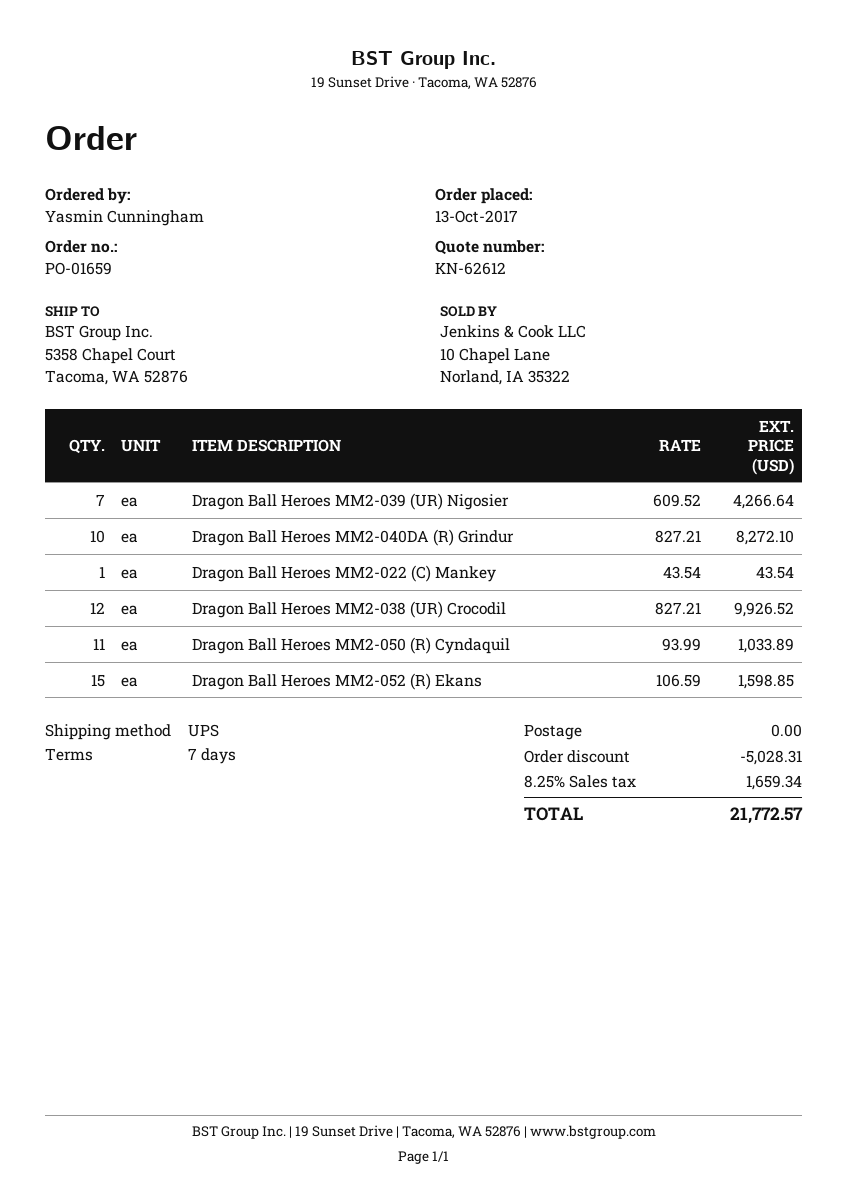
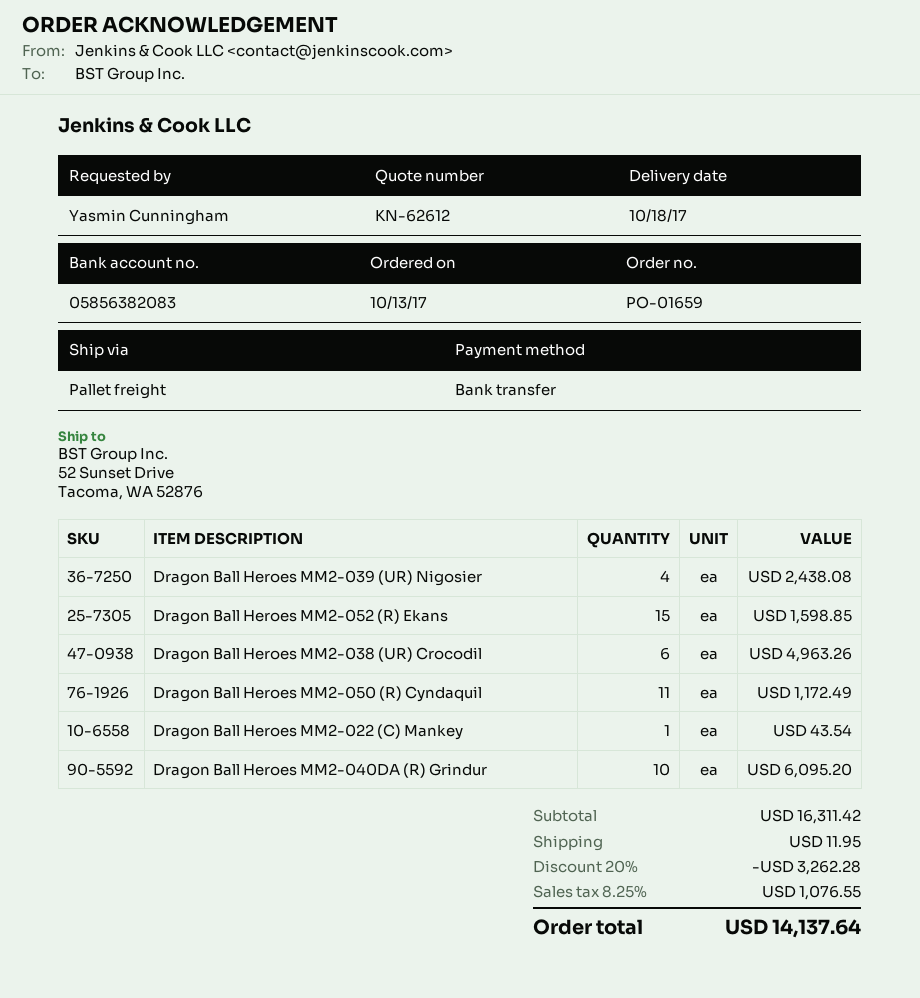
shipping method: UPS -> pallet freight
ship to: 5358 Chapel Court, Tacoma, WA 52876 -> 52 Sunset Drive, Tacoma, WA 52876
Dragon Ball Heroes MM2-039 (UR) Nigosier: 7 for 4266.64 -> 4 for 2438.08
Dragon Ball Heroes MM2-040DA (R) Grindur: 10 for 8272.10 -> 10 for 6095.20
Dragon Ball Heroes MM2-038 (UR) Crocodil: 12 for 9926.52 -> 6 for 4963.26
Dragon Ball Heroes MM2-050 (R) Cyndaquil: 11 for 1033.89 -> 11 for 1172.49
discount: 5028.31 -> 3262.28
shipping: 0.00 -> 11.95
tax: 8.25% = 1659.34 -> 8.25% = 1076.55
total: 21772.57 -> 14137.64

